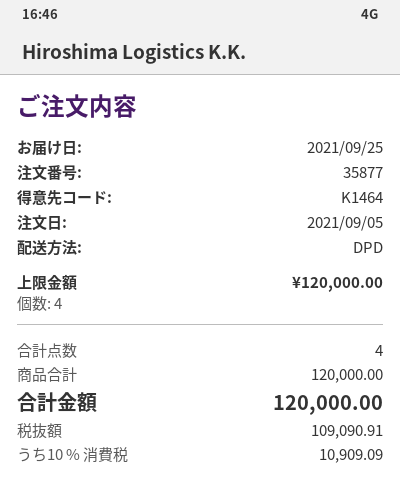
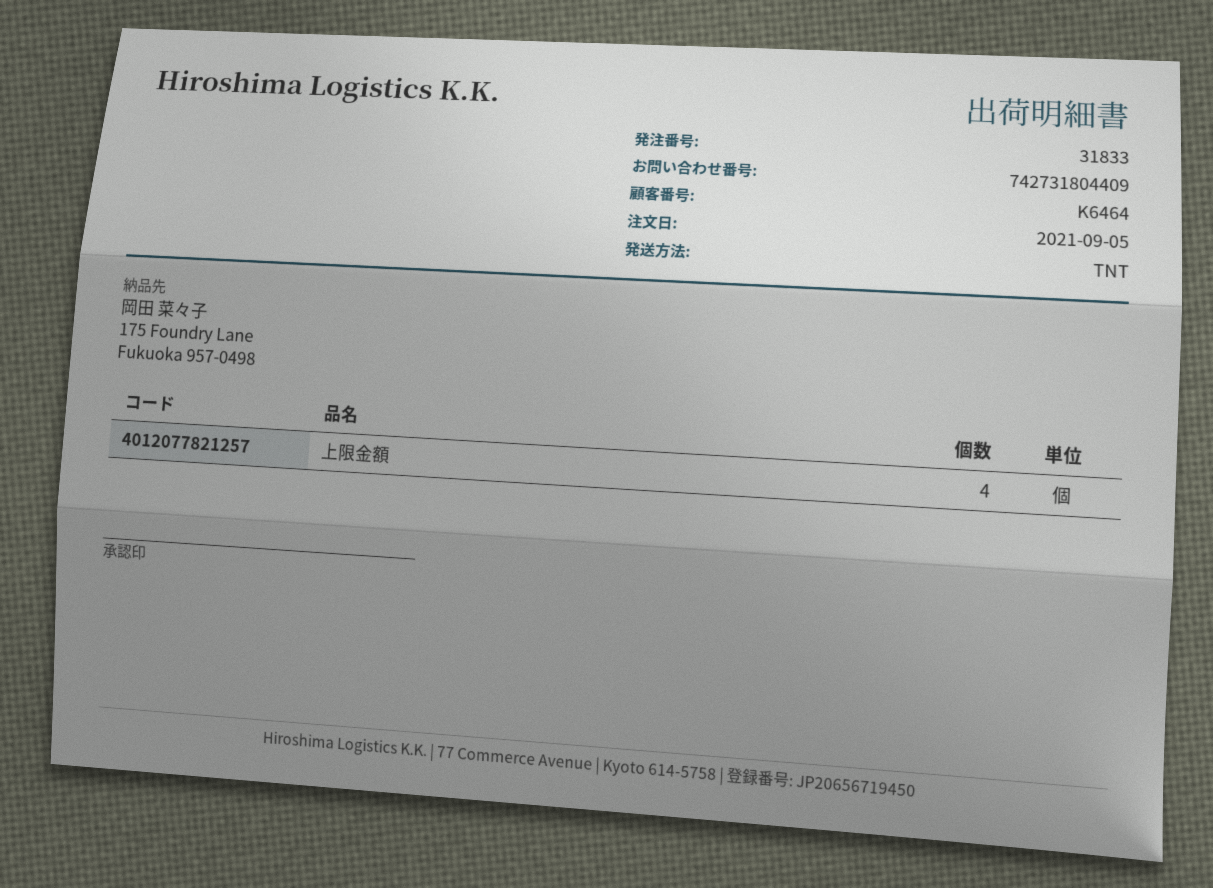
order number: 35877 -> 31833
customer number: K1464 -> K6464
shipping method: DPD -> TNT

